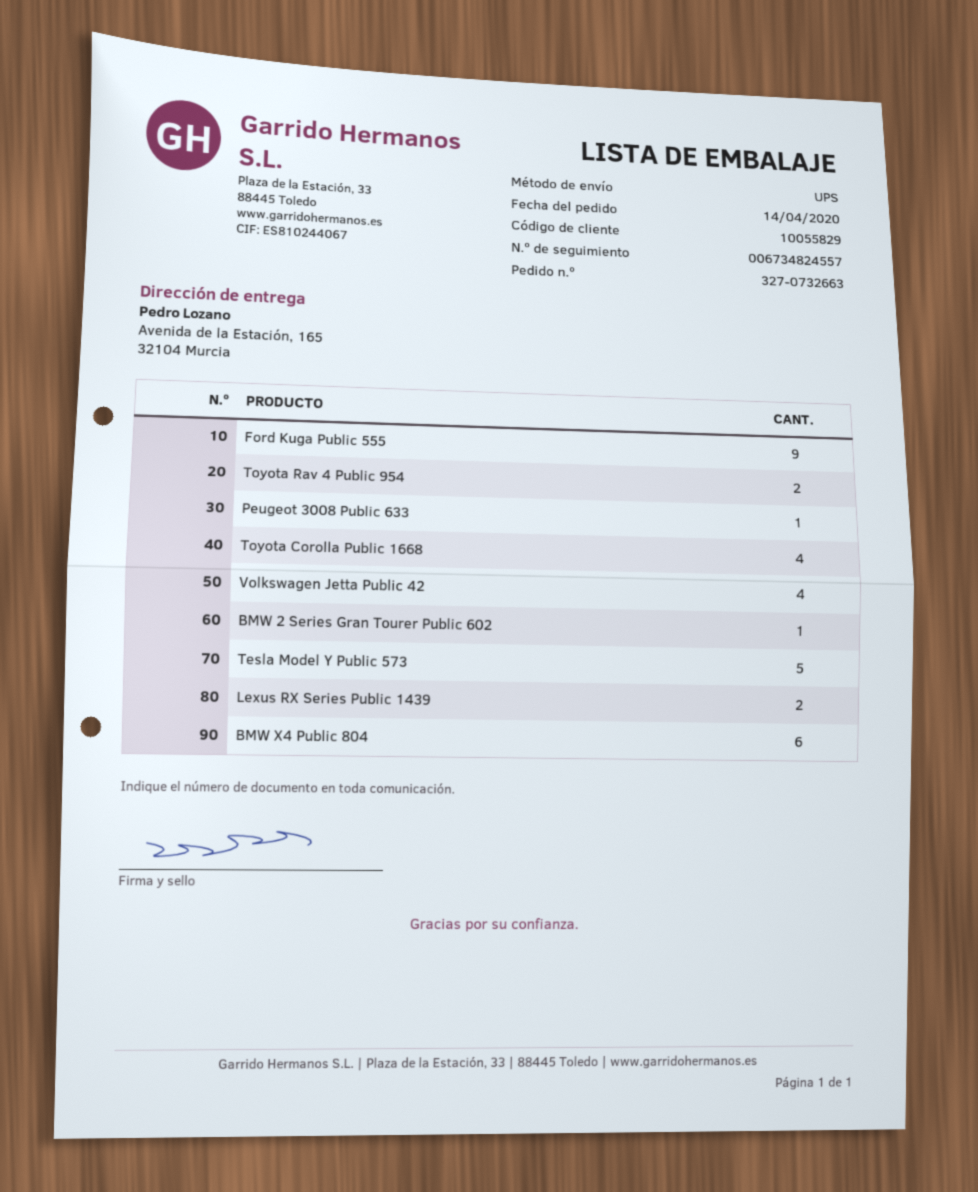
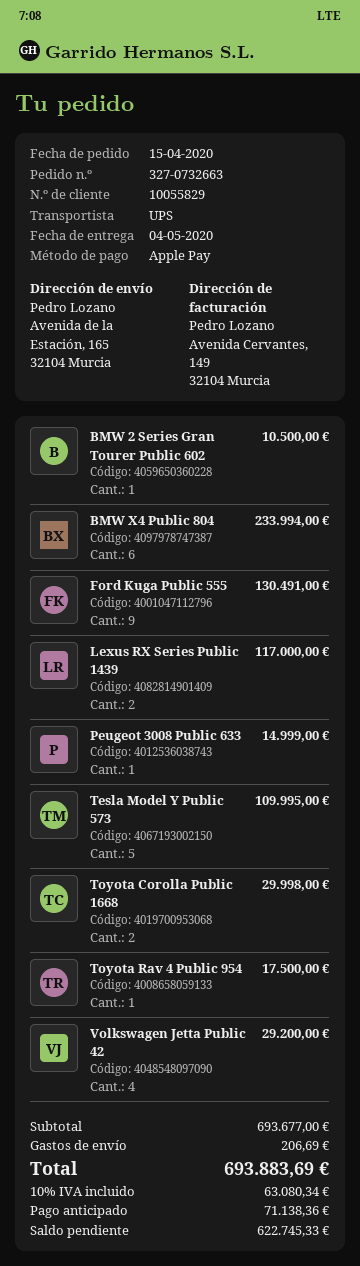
order date: 2020-04-14 -> 2020-04-15
Toyota Rav 4 Public 954: 2 -> 1
Toyota Corolla Public 1668: 4 -> 2

